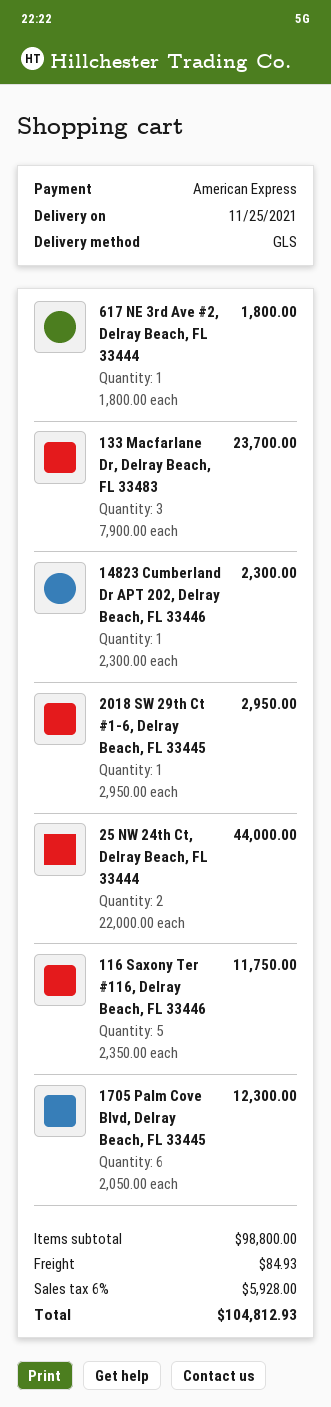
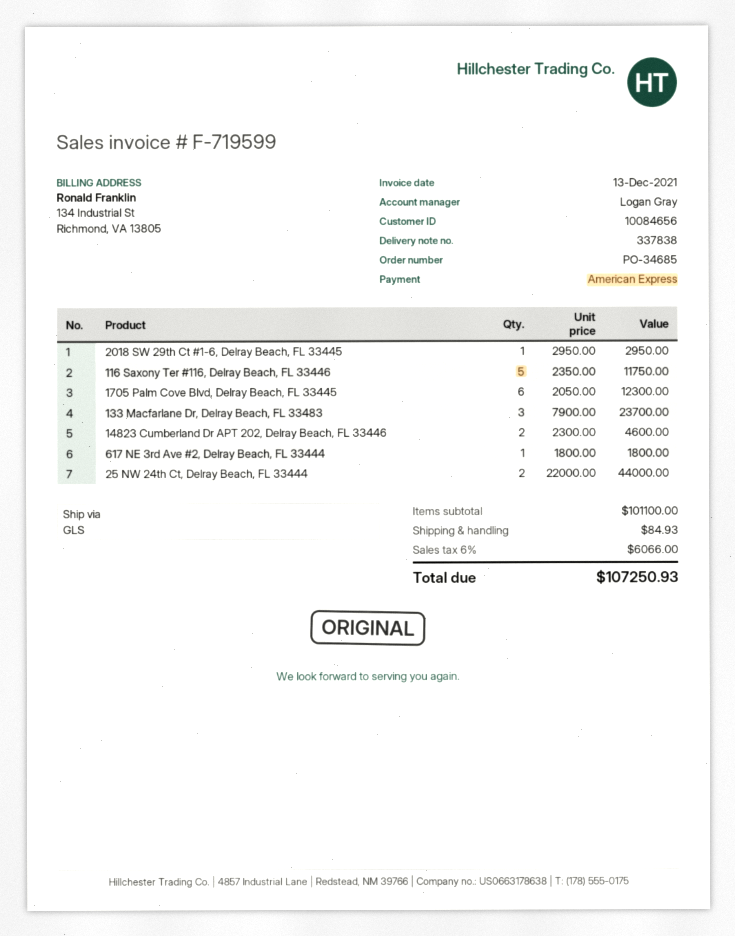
14823 Cumberland Dr APT 202, Delray Beach, FL 33446: 1 x 2300.00 = 2300.00 -> 2 x 2300.00 = 4600.00
subtotal: 98800.00 -> 101100.00
tax: 6% = 5928.00 -> 6% = 6066.00
total: 104812.93 -> 107250.93

